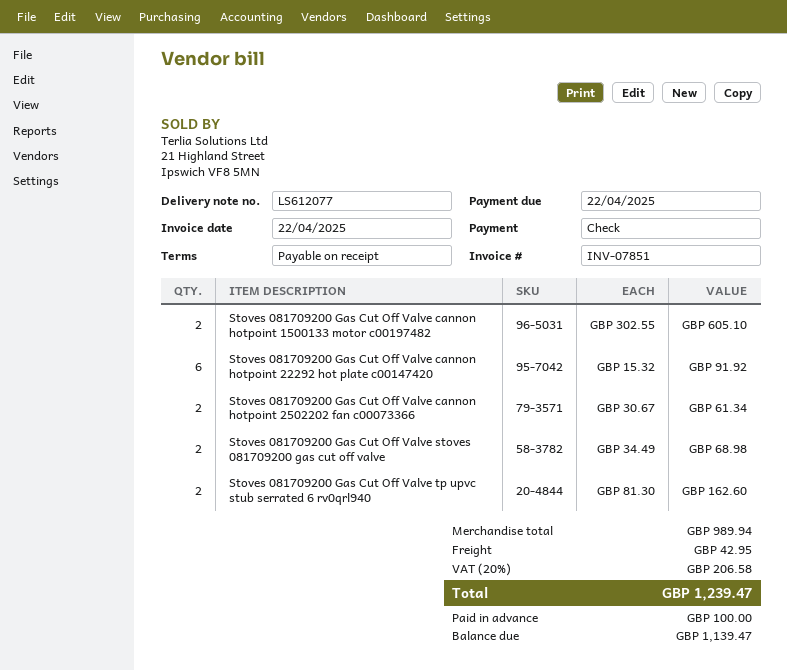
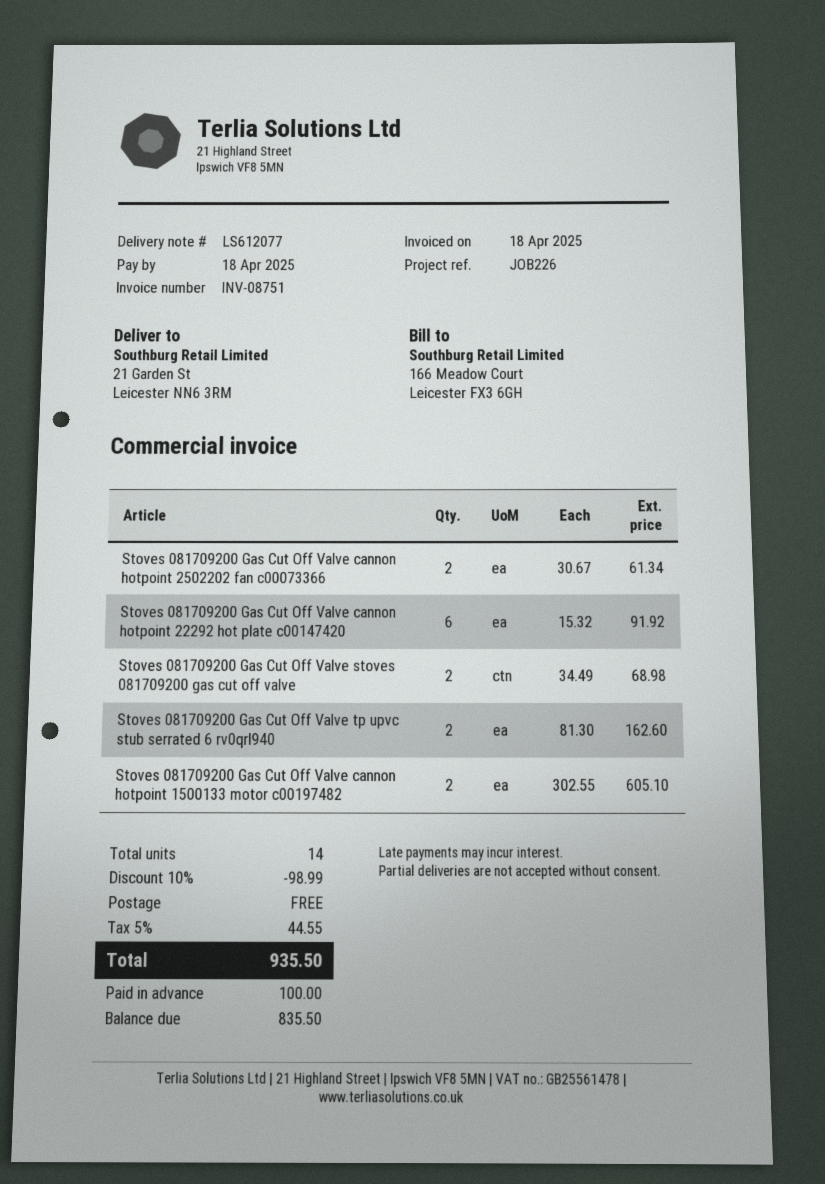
invoice number: INV-07851 -> INV-08751
invoice date: 2025-04-22 -> 2025-04-18
due date: 2025-04-22 -> 2025-04-18
discount: none -> 10% = 98.99
shipping: 42.95 -> 0.00
tax: 20% = 206.58 -> 5% = 44.55
total: 1239.47 -> 935.50
balance: 1139.47 -> 835.50

